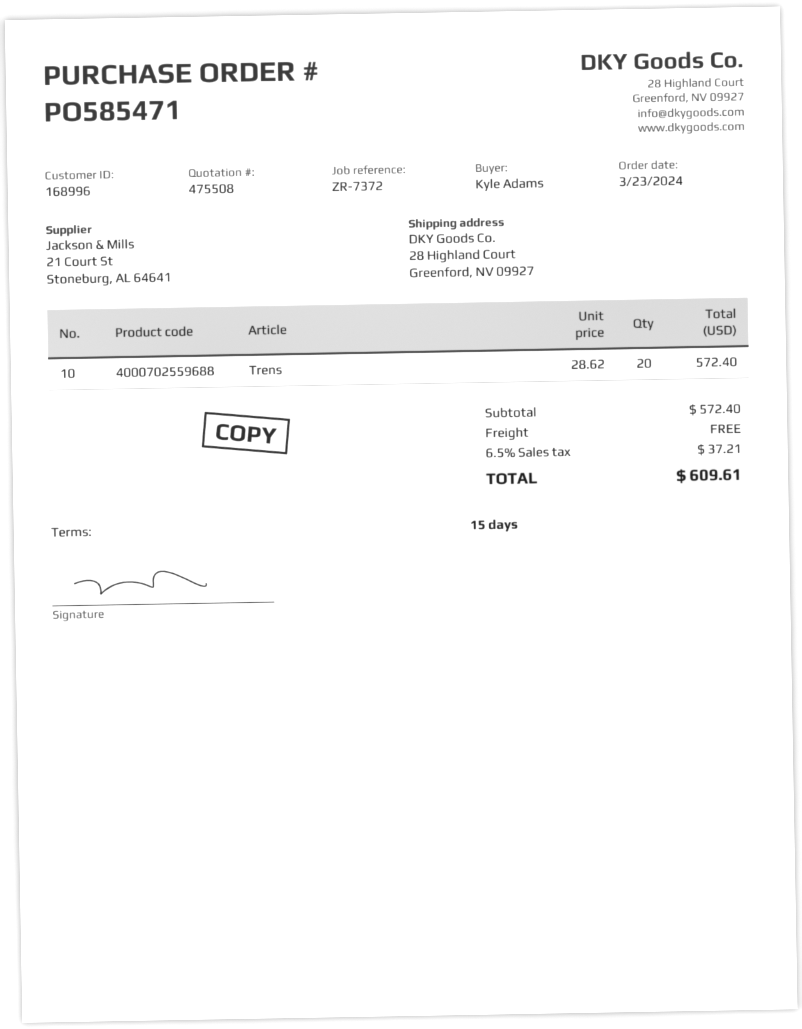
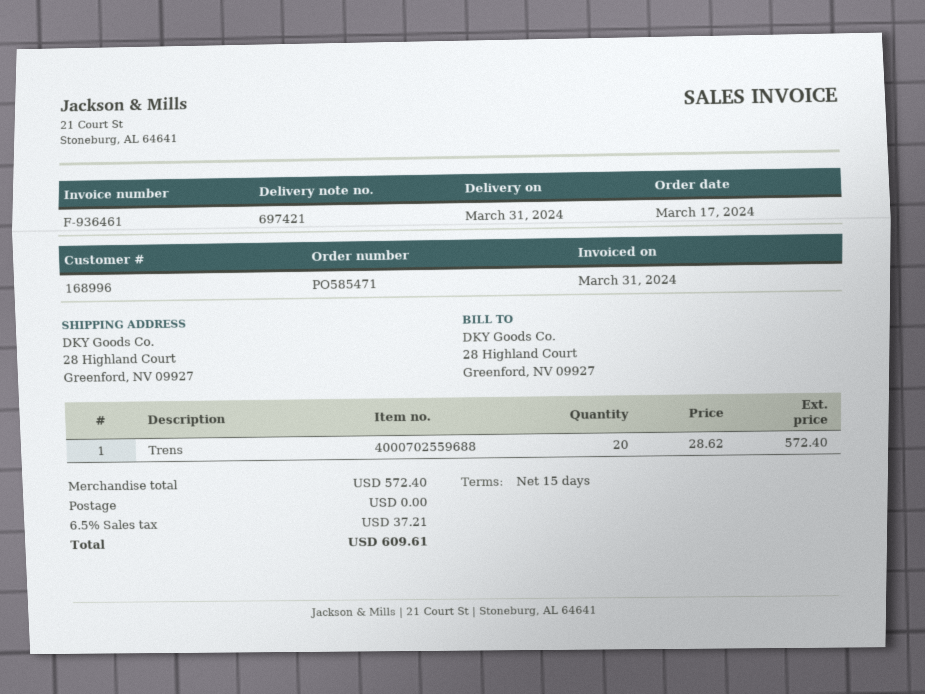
order date: 2024-03-23 -> 2024-03-17

